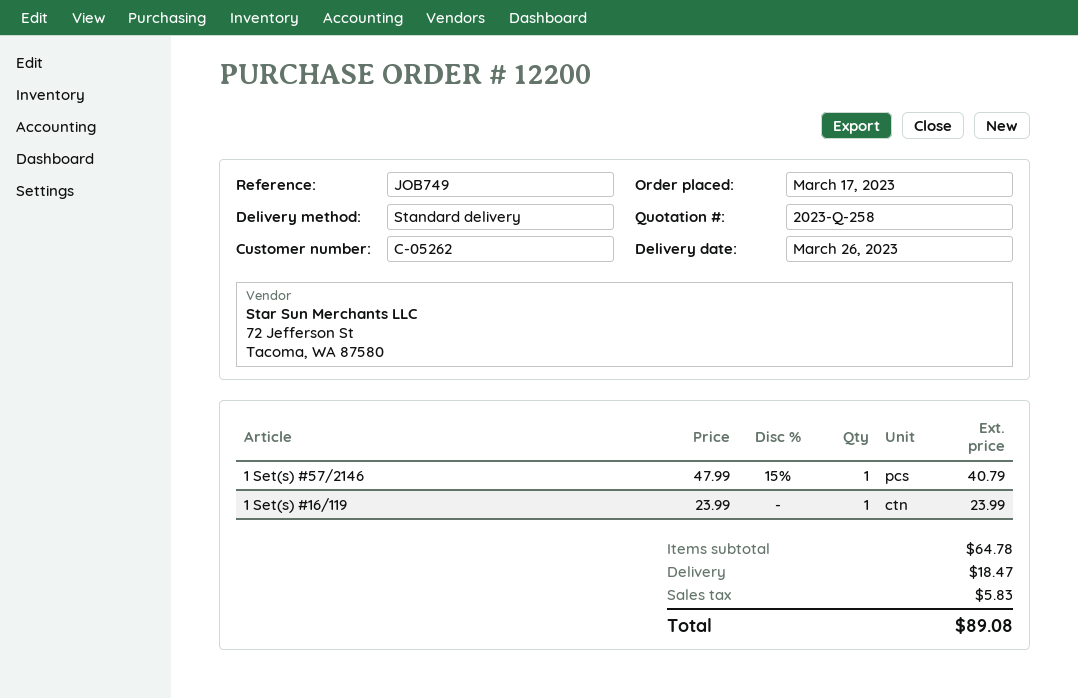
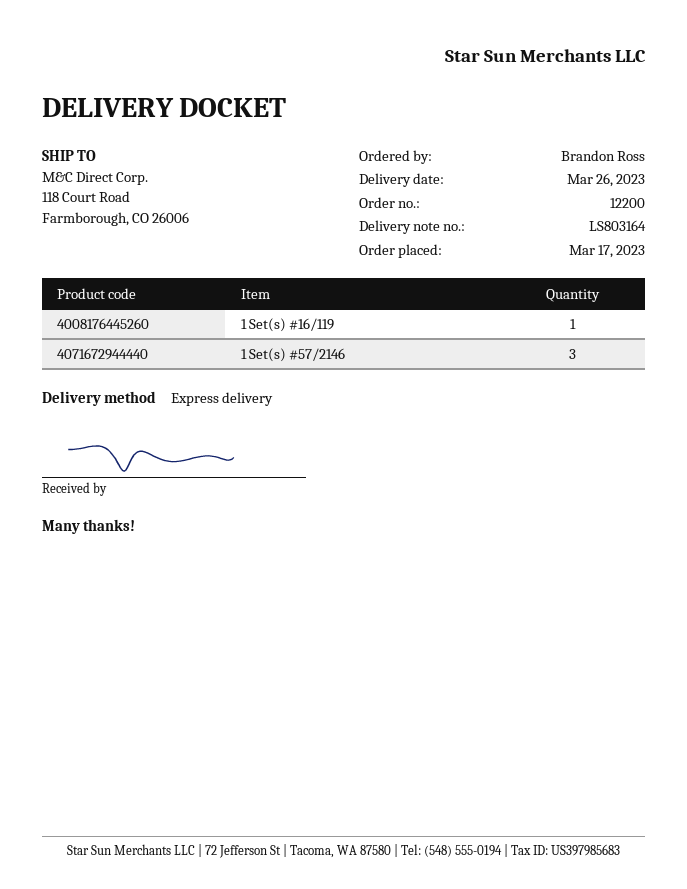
shipping method: standard -> express
1 Set(s) #57/2146: 1 -> 3

